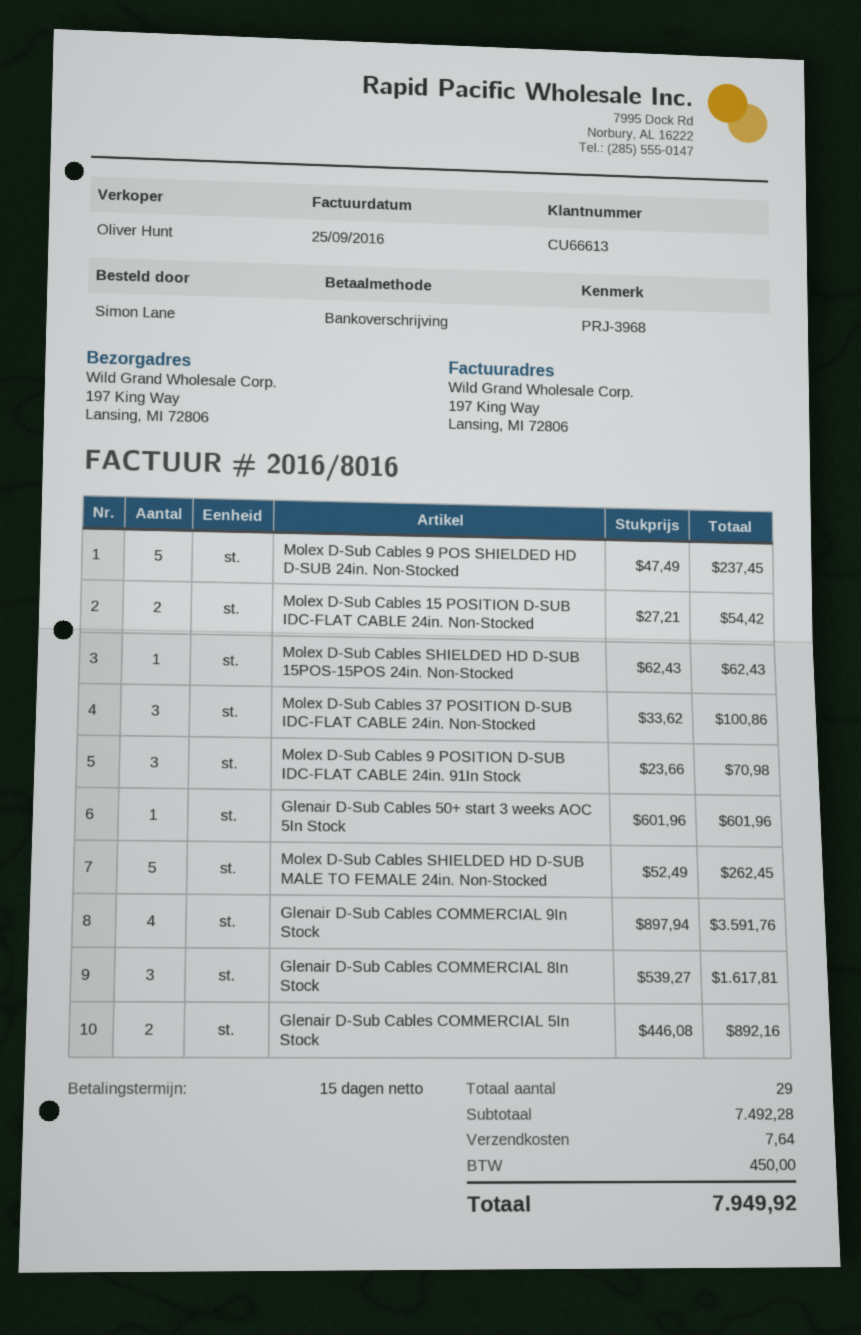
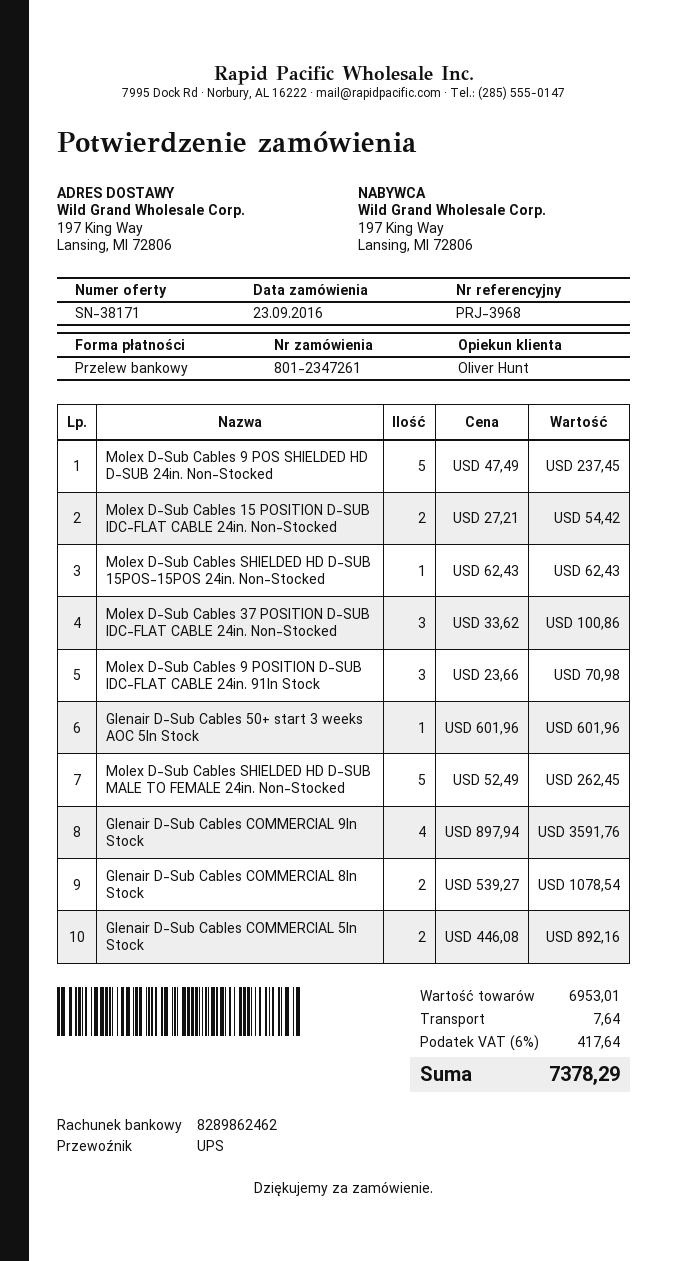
Glenair D-Sub Cables COMMERCIAL 8In Stock: 3 x 539.27 = 1617.81 -> 2 x 539.27 = 1078.54
subtotal: 7492.28 -> 6953.01
tax: 450.00 -> 417.64
total: 7949.92 -> 7378.29

